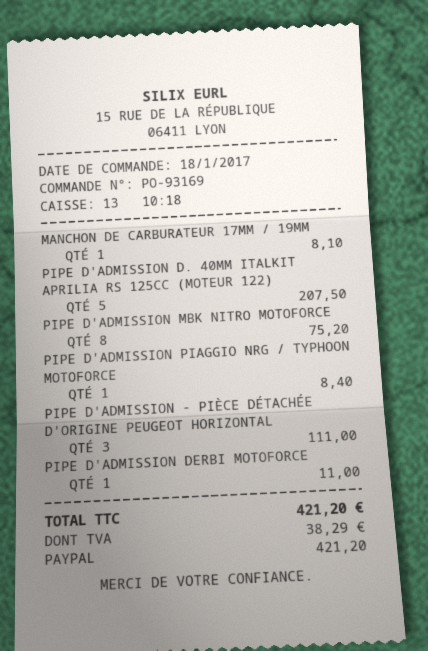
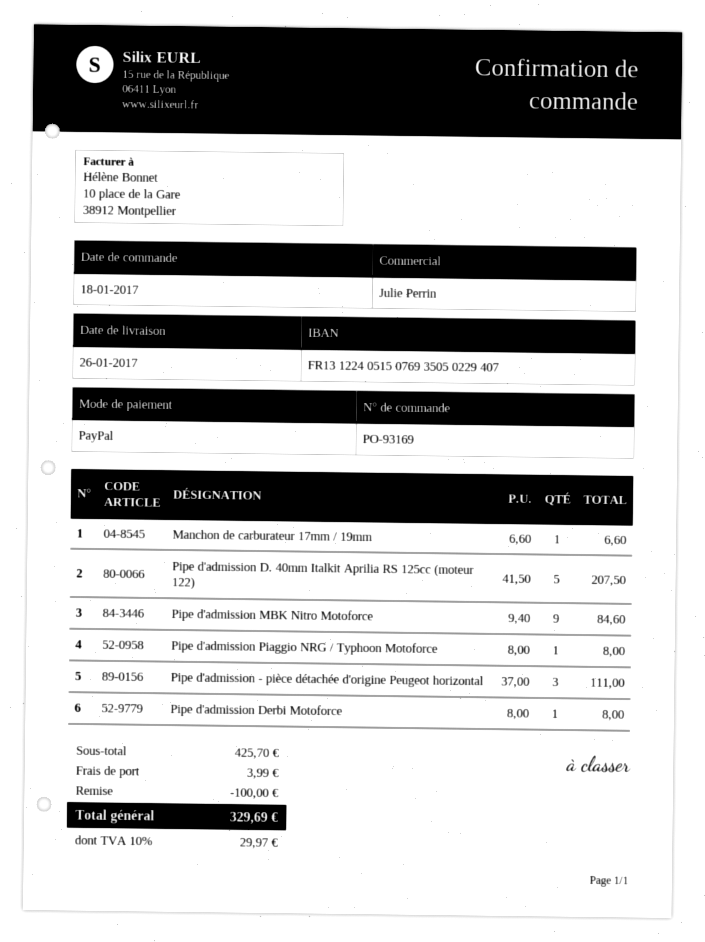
MANCHON DE CARBURATEUR 17MM / 19MM: 1 for 8.10 -> 1 for 6.60
PIPE D'ADMISSION MBK NITRO MOTOFORCE: 8 for 75.20 -> 9 for 84.60
PIPE D'ADMISSION PIAGGIO NRG / TYPHOON MOTOFORCE: 1 for 8.40 -> 1 for 8.00
PIPE D'ADMISSION DERBI MOTOFORCE: 1 for 11.00 -> 1 for 8.00
discount: none -> 100.00
shipping: none -> 3.99
tax: 38.29 -> 29.97
total: 421.20 -> 329.69

